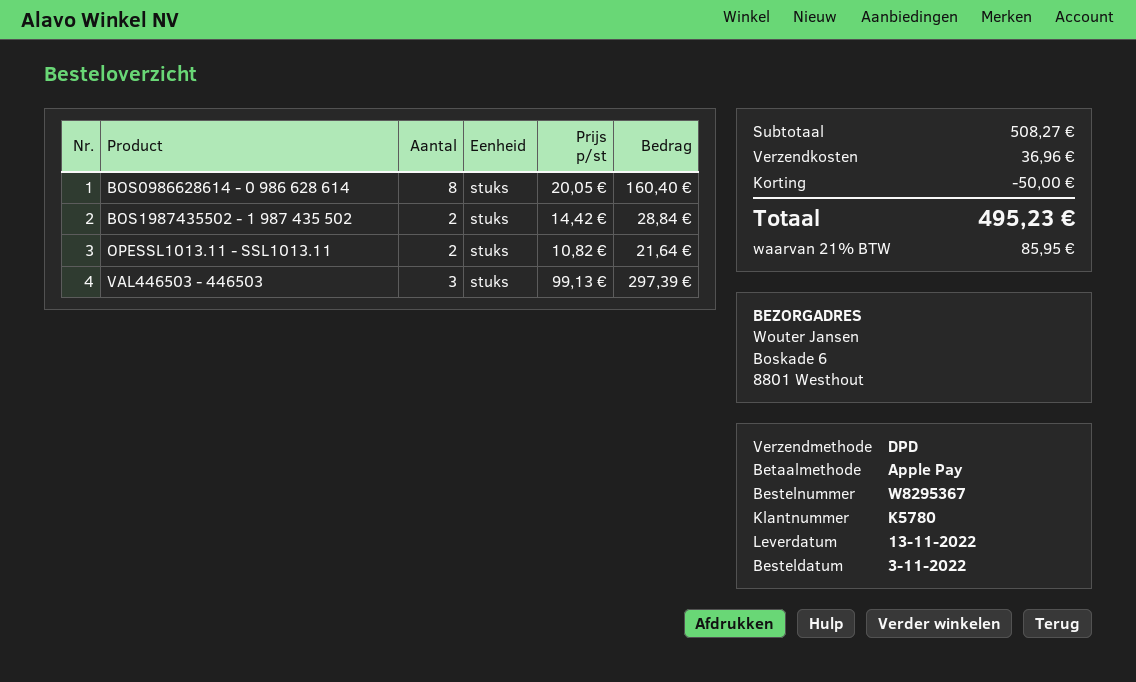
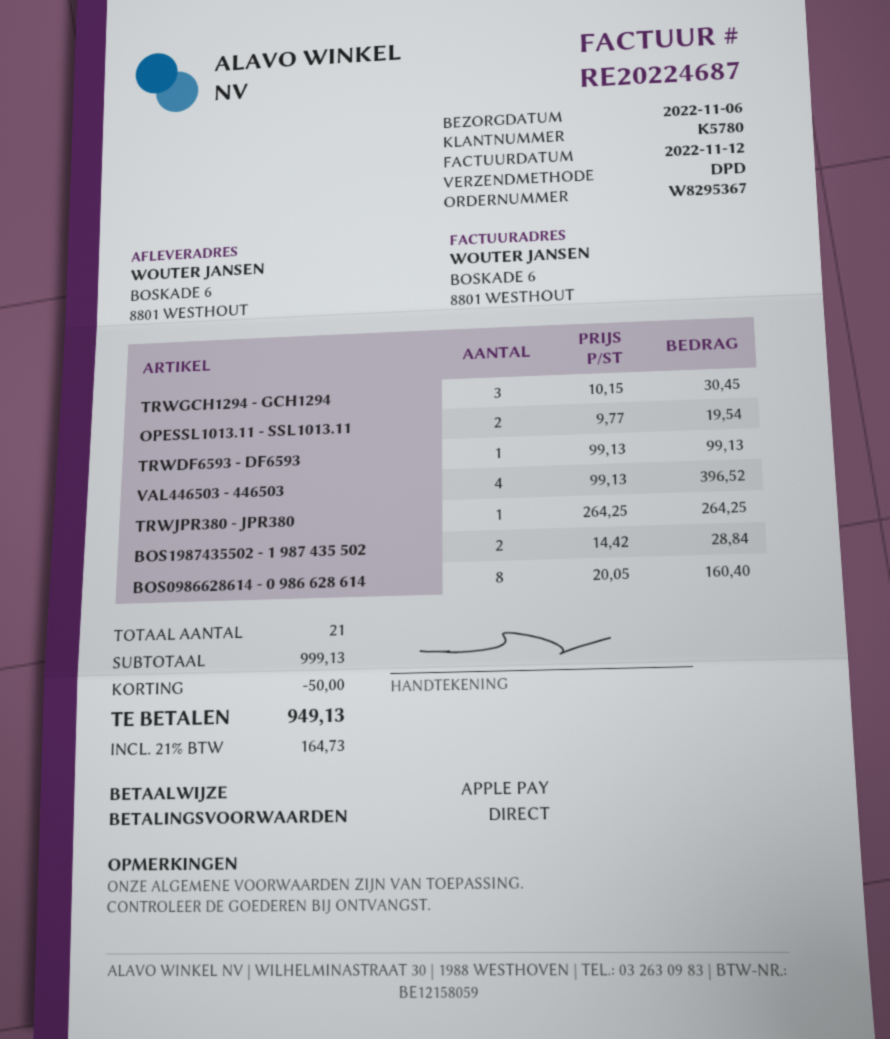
delivery date: 2022-11-13 -> 2022-11-06
OPESSL1013.11 - SSL1013.11: 2 x 10.82 = 21.64 -> 2 x 9.77 = 19.54
VAL446503 - 446503: 3 x 99.13 = 297.39 -> 4 x 99.13 = 396.52
TRWGCH1294 - GCH1294: none -> 3 x 10.15 = 30.45
TRWDF6593 - DF6593: none -> 1 x 99.13 = 99.13
TRWJPR380 - JPR380: none -> 1 x 264.25 = 264.25
subtotal: 508.27 -> 999.13
shipping: 36.96 -> none
tax: 21% = 85.95 -> 21% = 164.73
total: 495.23 -> 949.13

